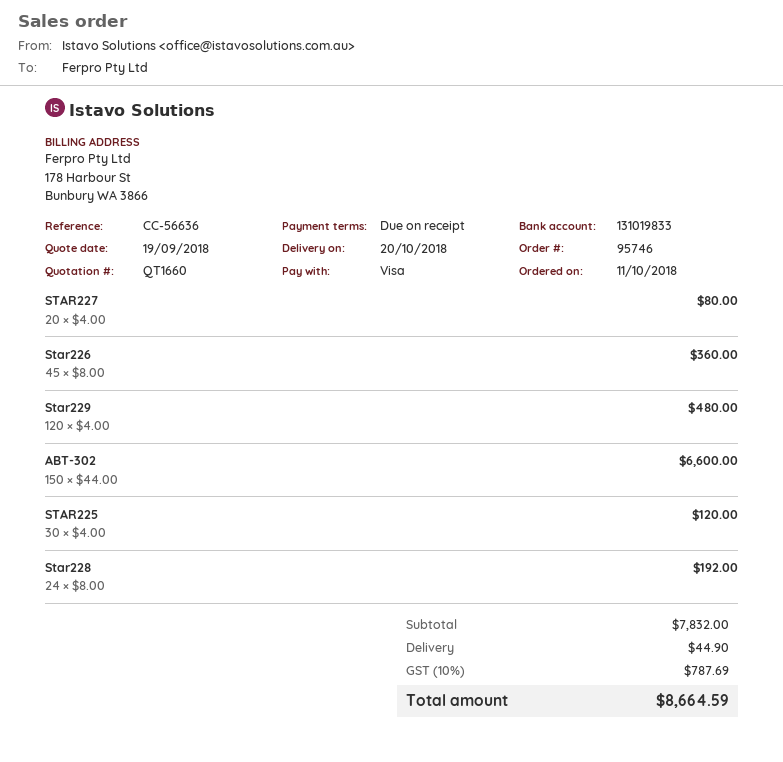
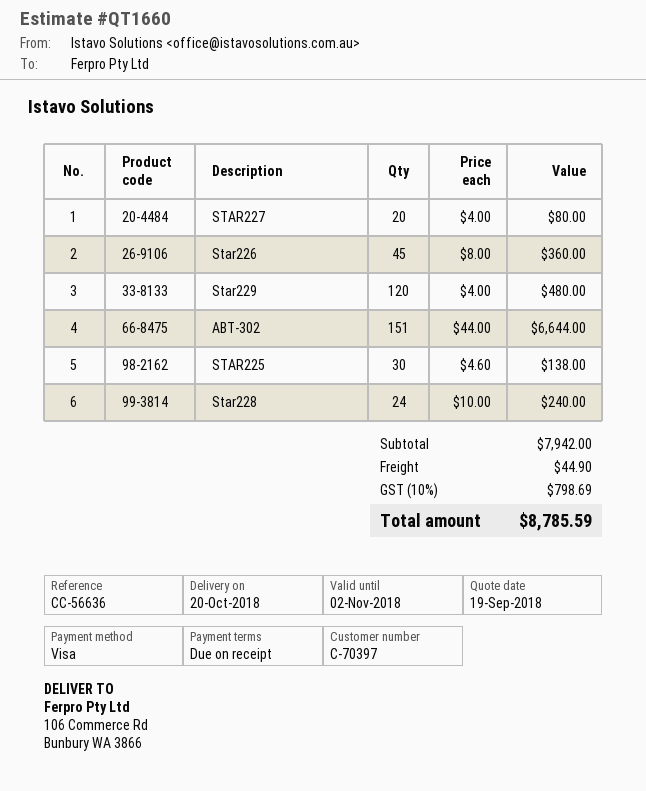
ABT-302: 150 x 44.00 = 6600.00 -> 151 x 44.00 = 6644.00
STAR225: 30 x 4.00 = 120.00 -> 30 x 4.60 = 138.00
Star228: 24 x 8.00 = 192.00 -> 24 x 10.00 = 240.00
subtotal: 7832.00 -> 7942.00
tax: 10% = 787.69 -> 10% = 798.69
total: 8664.59 -> 8785.59

